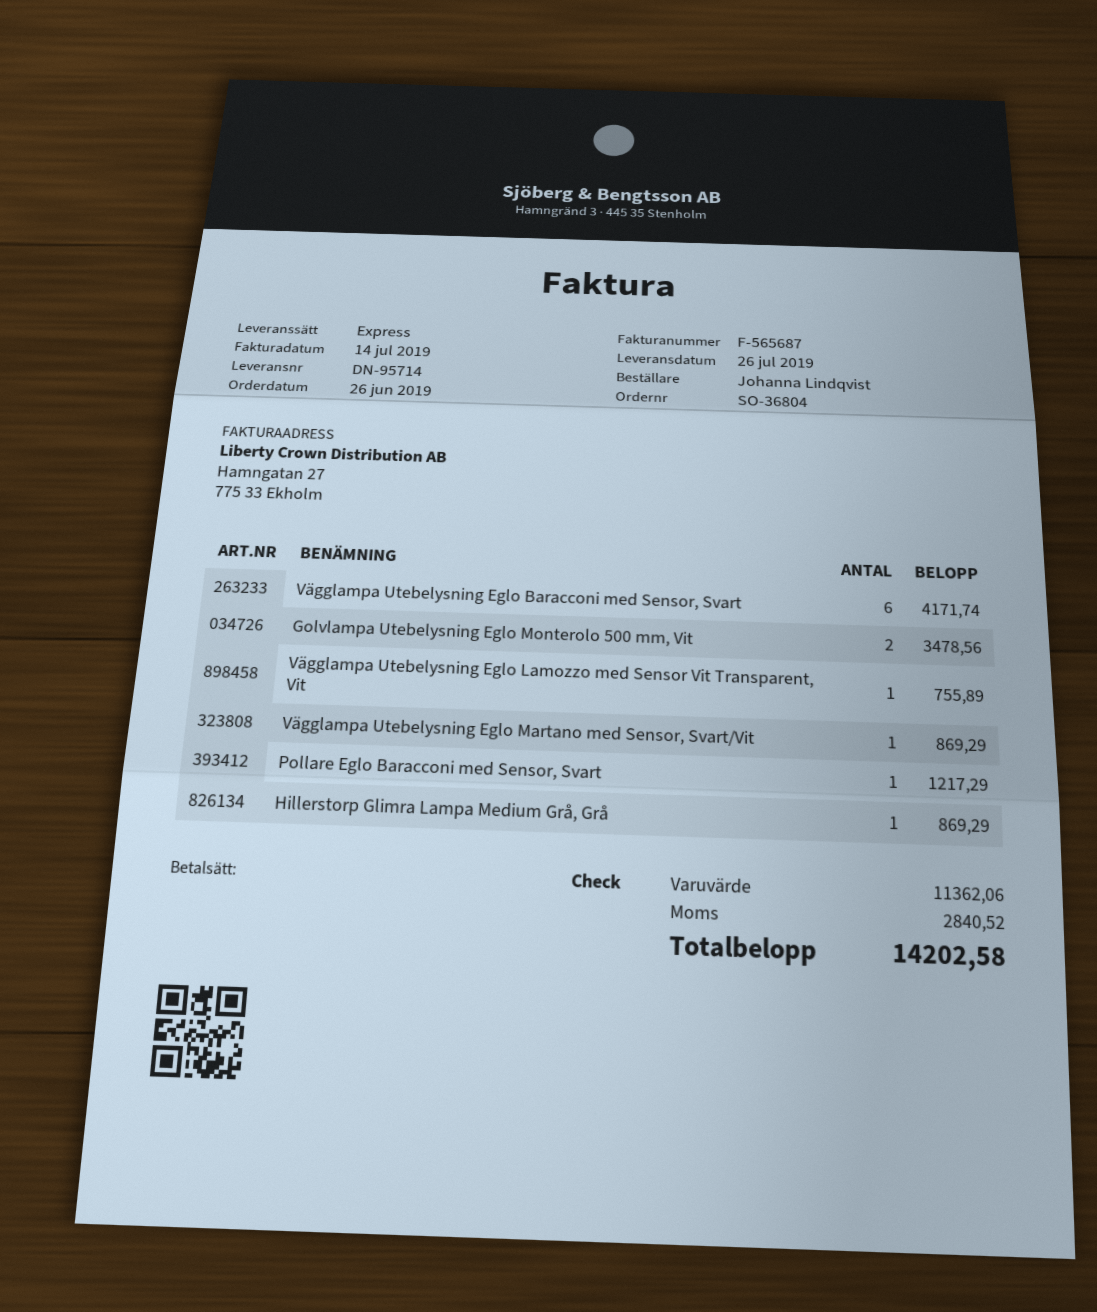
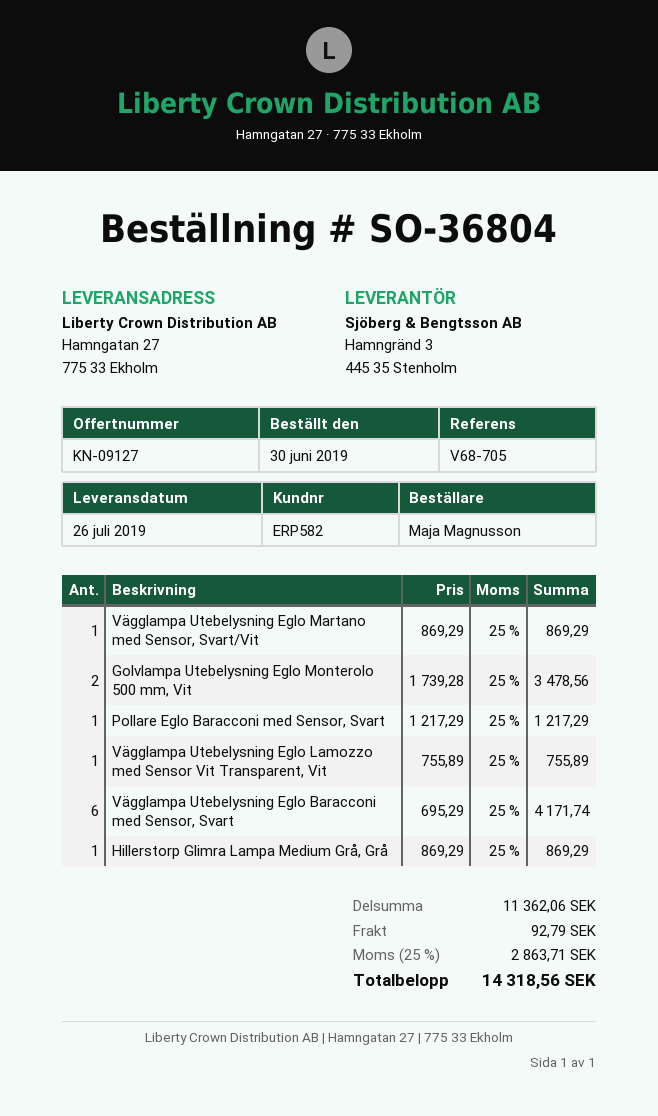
order date: 2019-06-26 -> 2019-06-30
ordered by: Johanna Lindqvist -> Maja Magnusson
shipping: none -> 92.79
tax: 2840.52 -> 2863.71
total: 14202.58 -> 14318.56

